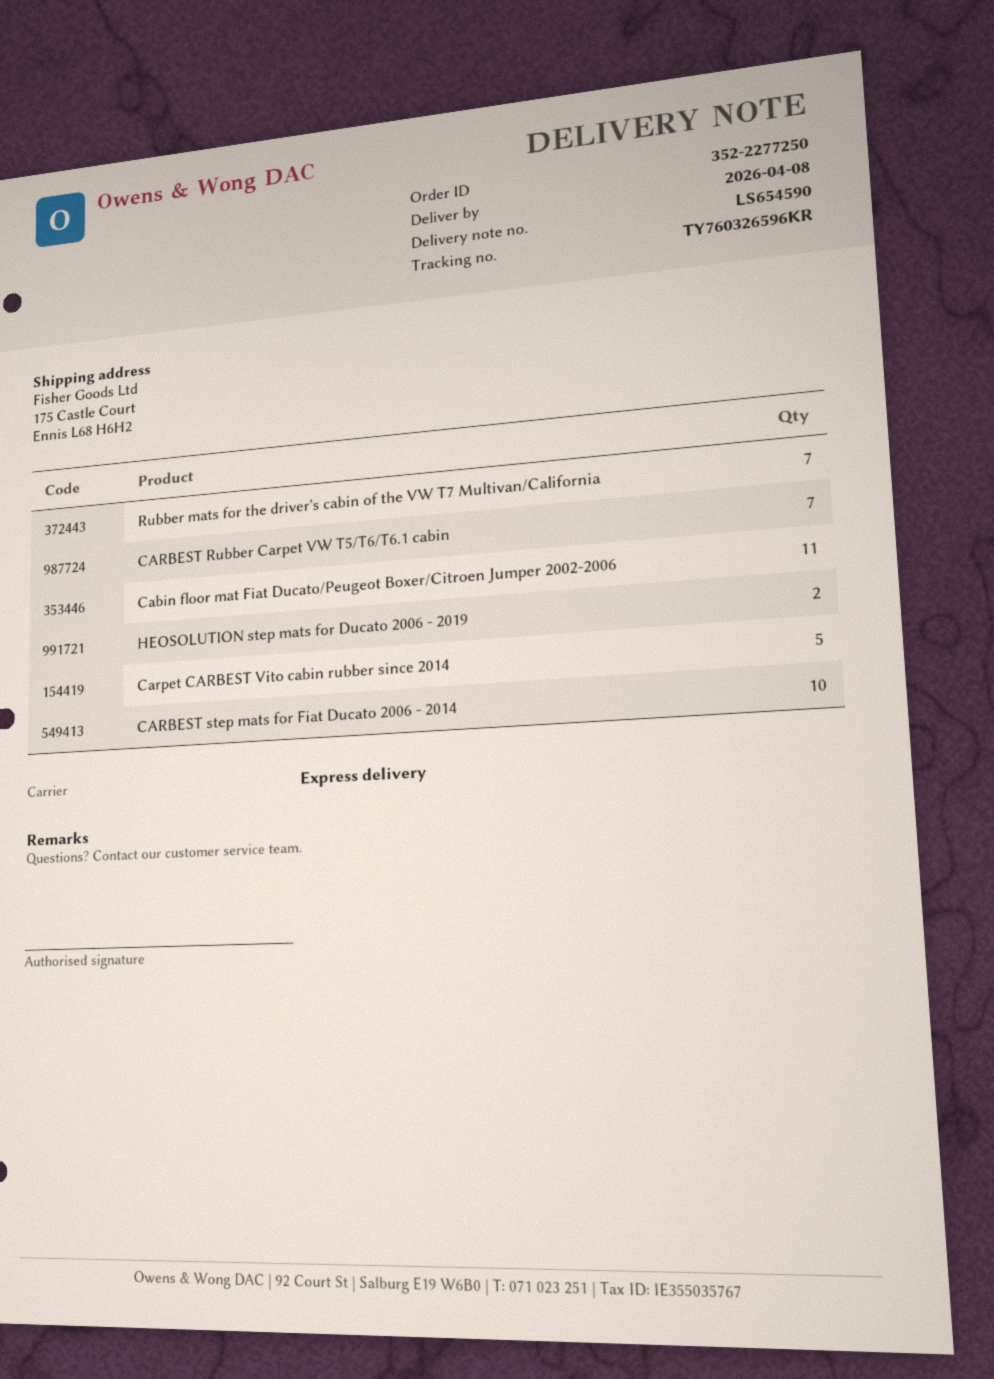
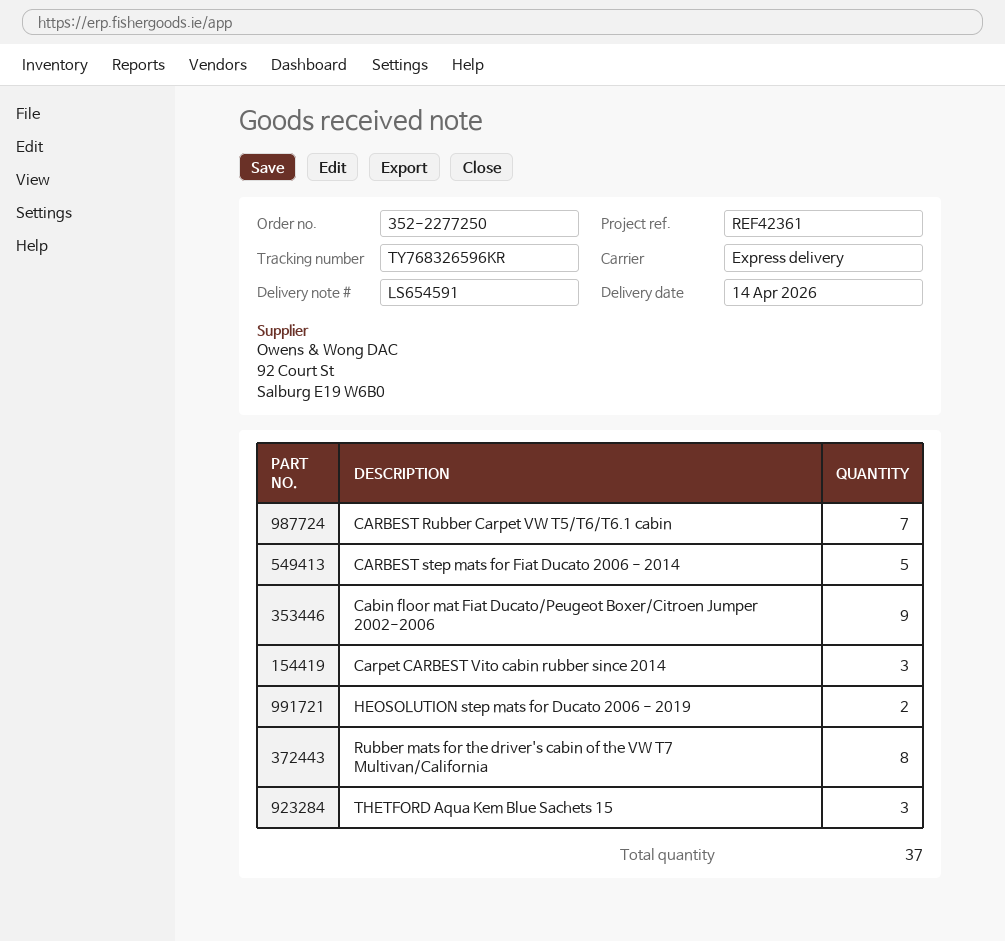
delivery note number: LS654590 -> LS654591
delivery date: 2026-04-08 -> 2026-04-14
tracking number: TY760326596KR -> TY768326596KR
Rubber mats for the driver's cabin of the VW T7 Multivan/California: 7 -> 8
Cabin floor mat Fiat Ducato/Peugeot Boxer/Citroen Jumper 2002-2006: 11 -> 9
Carpet CARBEST Vito cabin rubber since 2014: 5 -> 3
CARBEST step mats for Fiat Ducato 2006 - 2014: 10 -> 5
THETFORD Aqua Kem Blue Sachets 15: none -> 3

